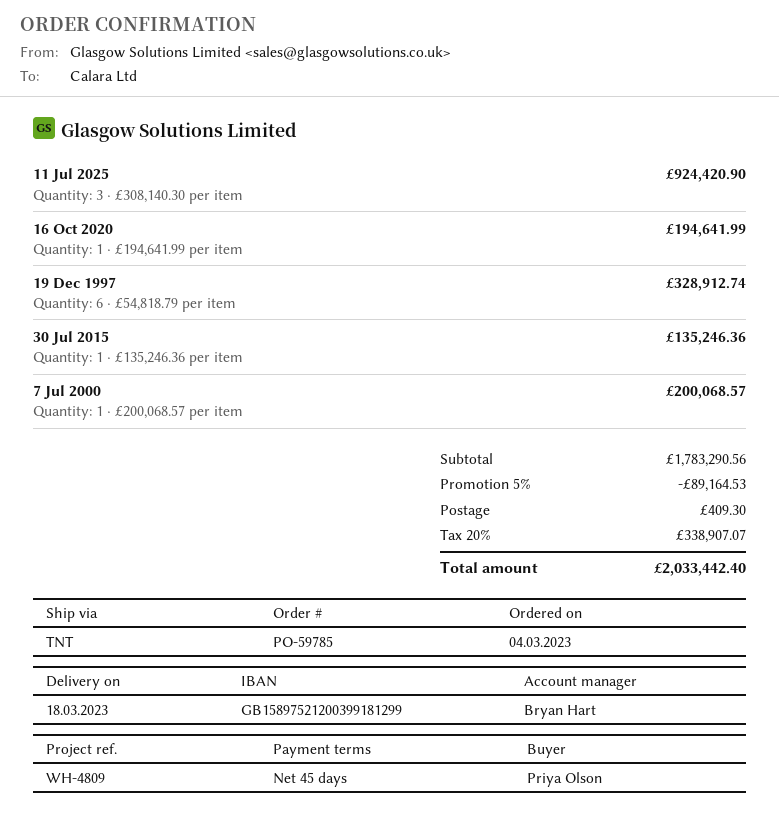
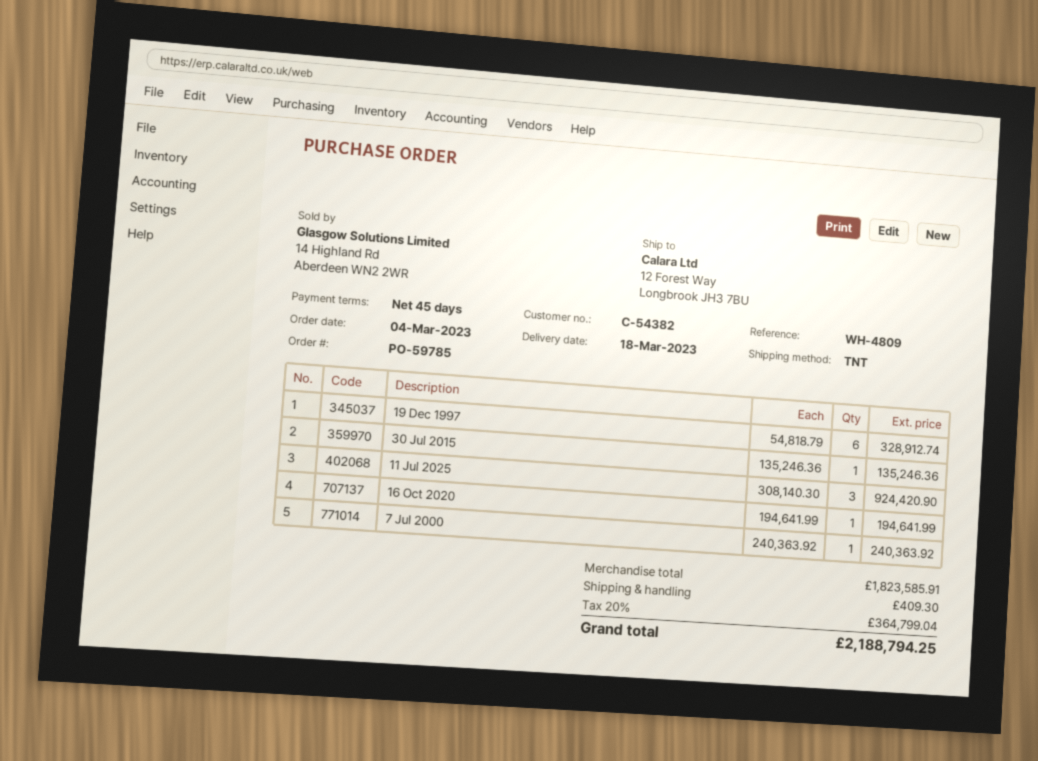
7 Jul 2000: 1 x 200068.57 = 200068.57 -> 1 x 240363.92 = 240363.92
subtotal: 1783290.56 -> 1823585.91
discount: 5% = 89164.53 -> none
tax: 20% = 338907.07 -> 20% = 364799.04
total: 2033442.40 -> 2188794.25

